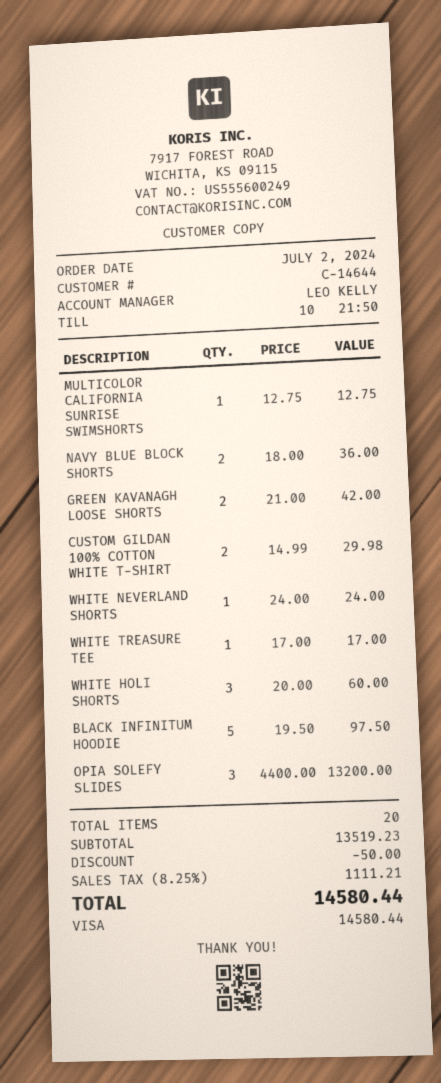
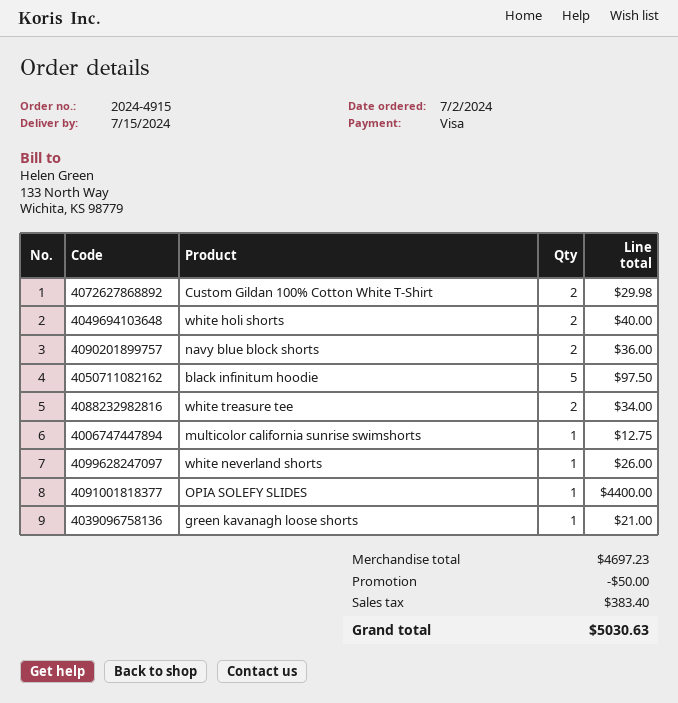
GREEN KAVANAGH LOOSE SHORTS: 2 for 42.00 -> 1 for 21.00
WHITE NEVERLAND SHORTS: 1 for 24.00 -> 1 for 26.00
WHITE TREASURE TEE: 1 for 17.00 -> 2 for 34.00
WHITE HOLI SHORTS: 3 for 60.00 -> 2 for 40.00
OPIA SOLEFY SLIDES: 3 for 13200.00 -> 1 for 4400.00
subtotal: 13519.23 -> 4697.23
tax: 1111.21 -> 383.40
total: 14580.44 -> 5030.63

